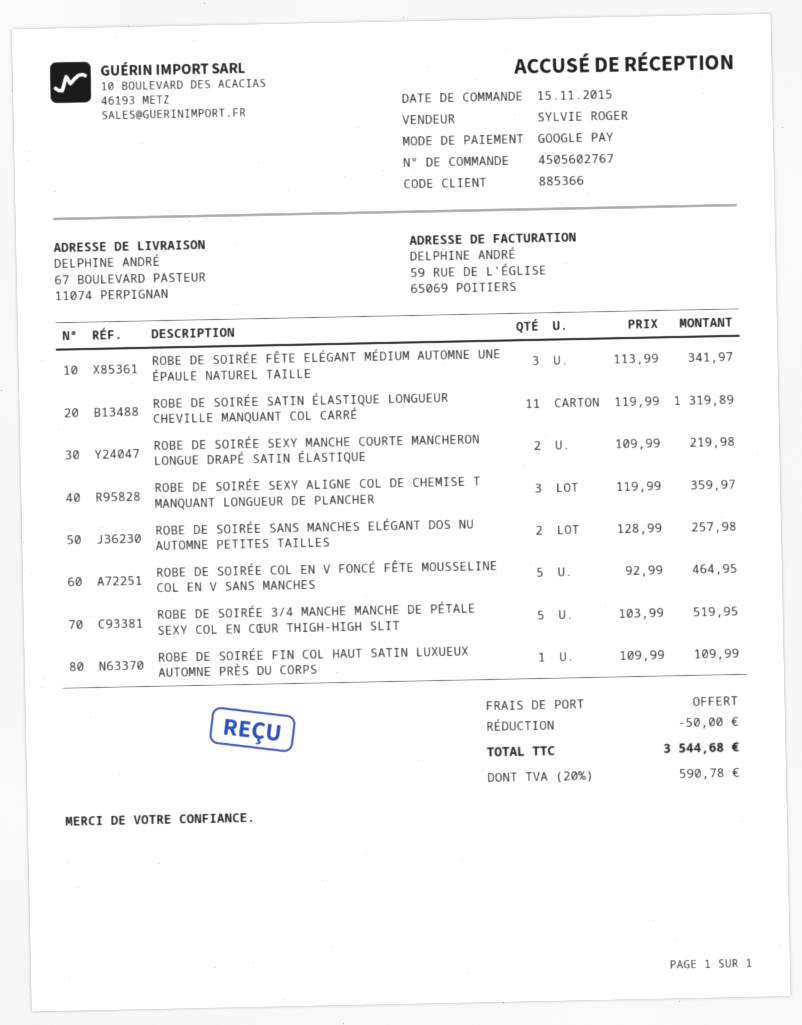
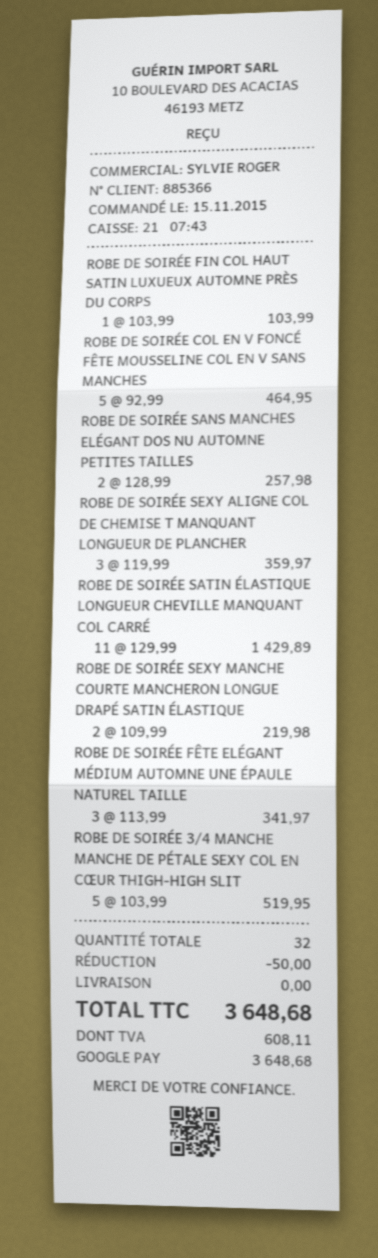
ROBE DE SOIRÉE SATIN ÉLASTIQUE LONGUEUR CHEVILLE MANQUANT COL CARRÉ: 11 x 119.99 = 1319.89 -> 11 x 129.99 = 1429.89
ROBE DE SOIRÉE FIN COL HAUT SATIN LUXUEUX AUTOMNE PRÈS DU CORPS: 1 x 109.99 = 109.99 -> 1 x 103.99 = 103.99
tax: 590.78 -> 608.11
total: 3544.68 -> 3648.68

